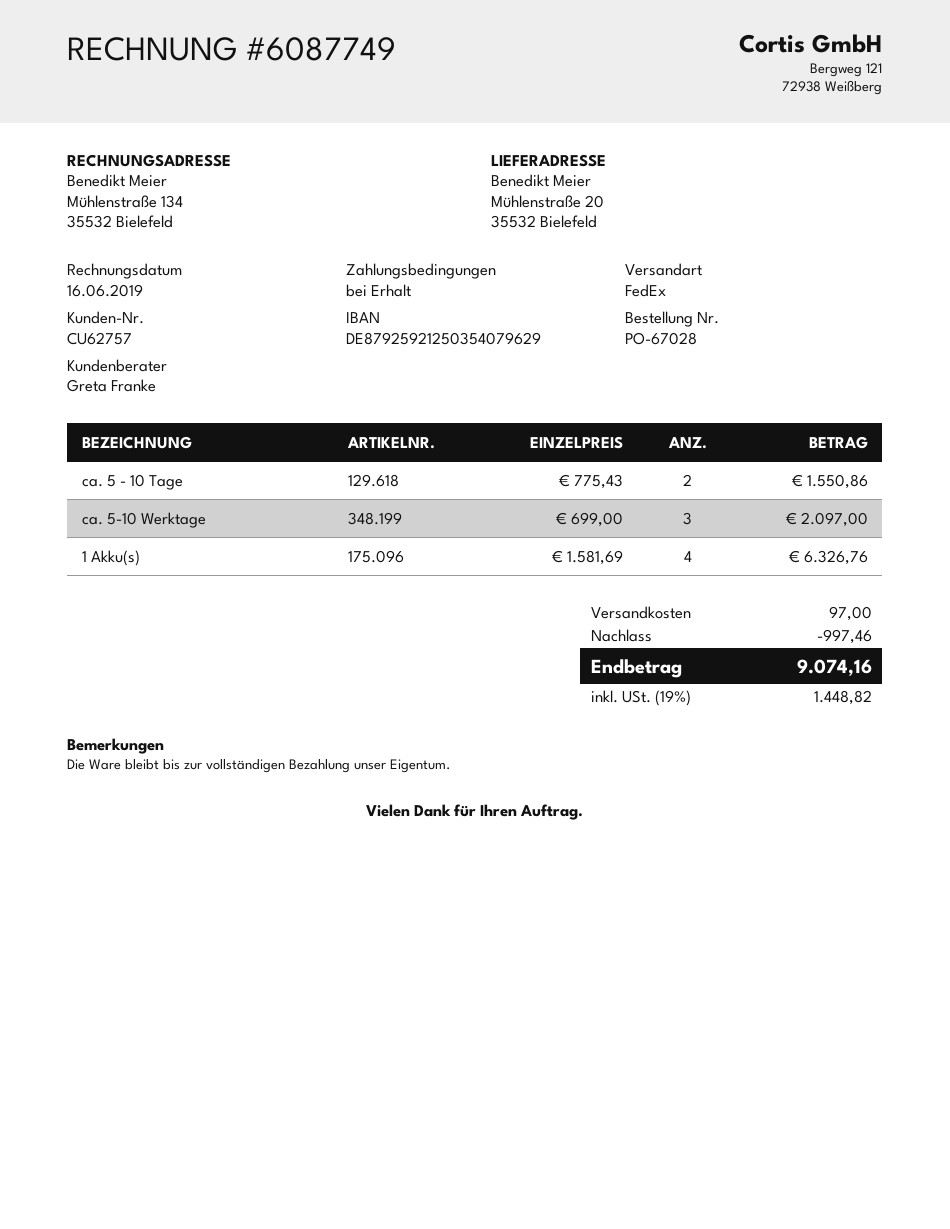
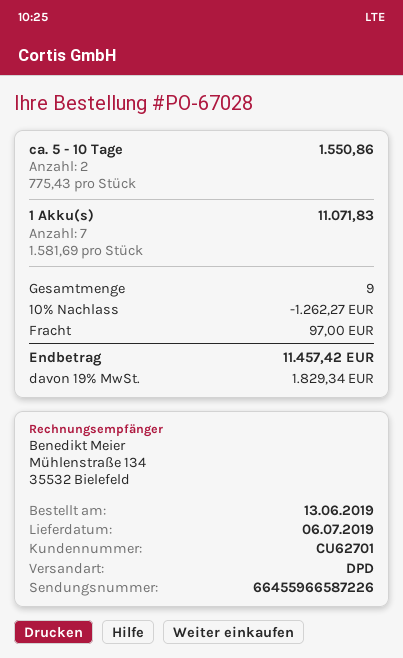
customer number: CU62757 -> CU62701
shipping method: FedEx -> DPD
ca. 5-10 Werktage: 3 x 699.00 = 2097.00 -> none
1 Akku(s): 4 x 1581.69 = 6326.76 -> 7 x 1581.69 = 11071.83
discount: 997.46 -> 1262.27
tax: 19% = 1448.82 -> 19% = 1829.34
total: 9074.16 -> 11457.42

